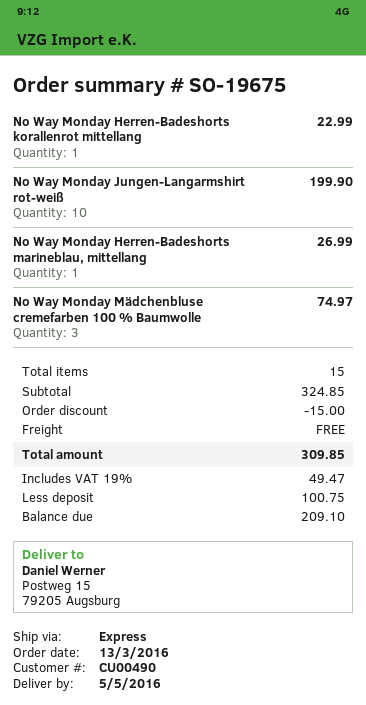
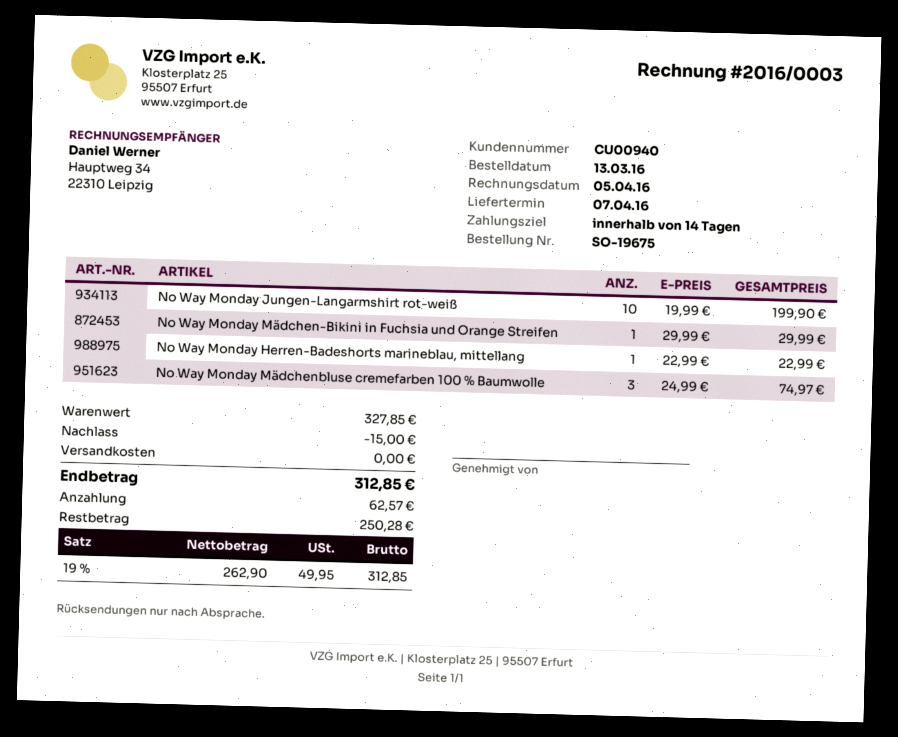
delivery date: 2016-05-05 -> 2016-04-07
customer number: CU00490 -> CU00940
No Way Monday Herren-Badeshorts korallenrot mittellang: 1 for 22.99 -> none
No Way Monday Herren-Badeshorts marineblau, mittellang: 1 for 26.99 -> 1 for 22.99
No Way Monday Mädchen-Bikini in Fuchsia und Orange Streifen: none -> 1 for 29.99
subtotal: 324.85 -> 327.85
tax: 19% = 49.47 -> 19% = 49.95
total: 309.85 -> 312.85
deposit: 100.75 -> 62.57
balance: 209.10 -> 250.28

